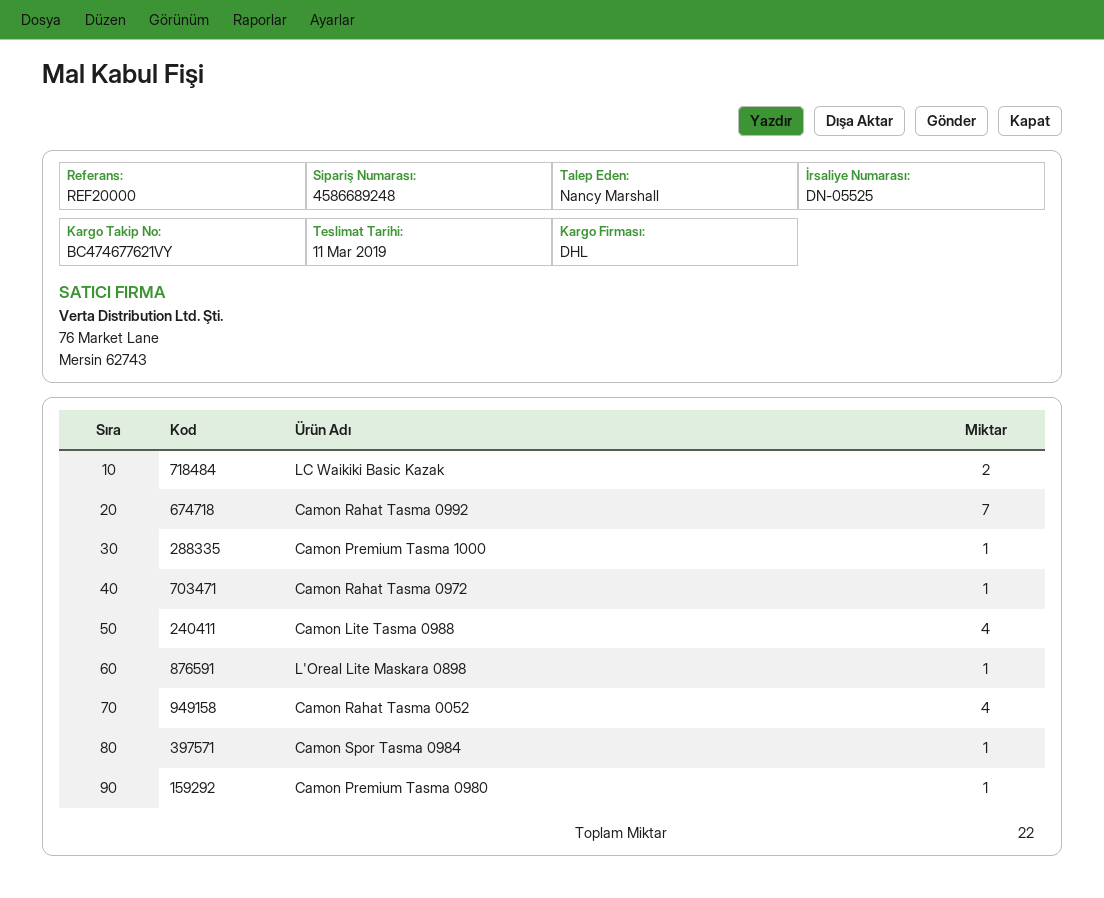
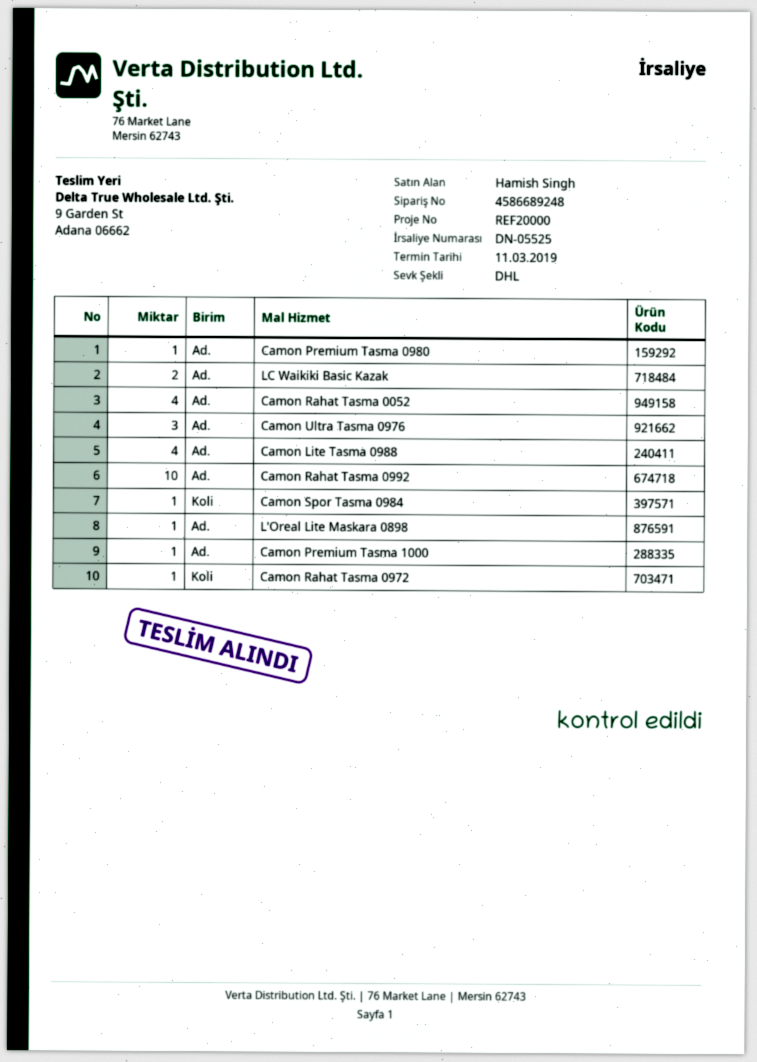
ordered by: Nancy Marshall -> Hamish Singh
Camon Rahat Tasma 0992: 7 -> 10
Camon Ultra Tasma 0976: none -> 3

